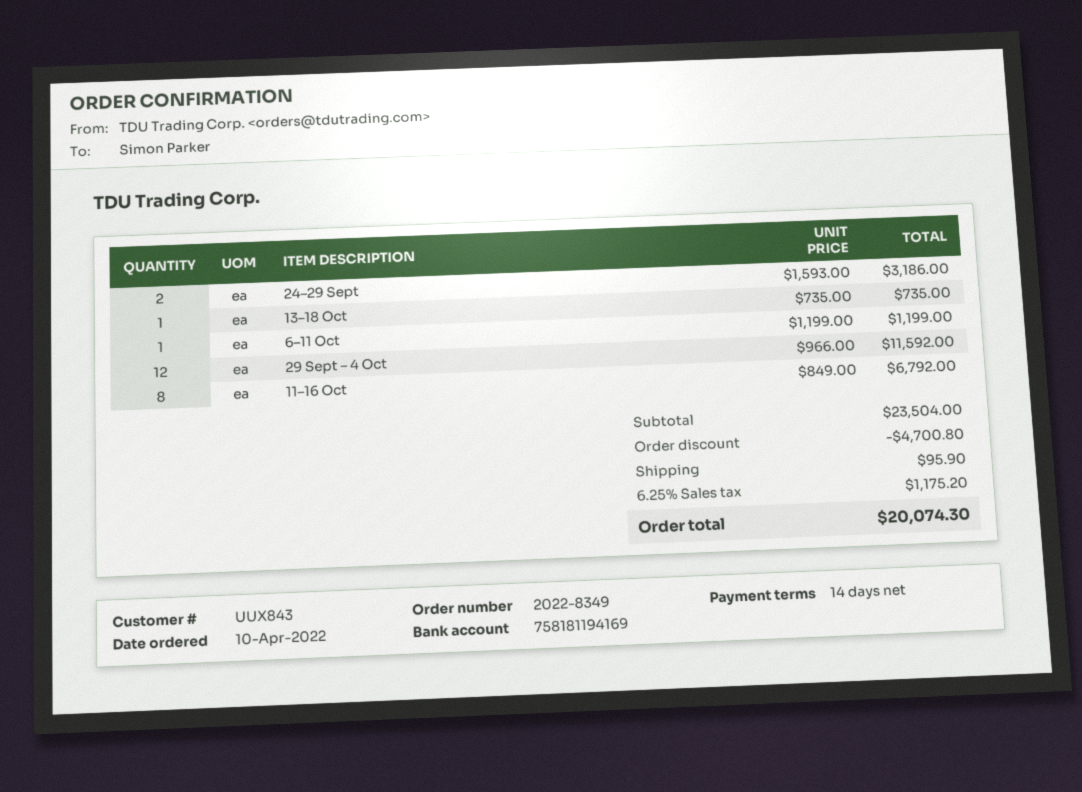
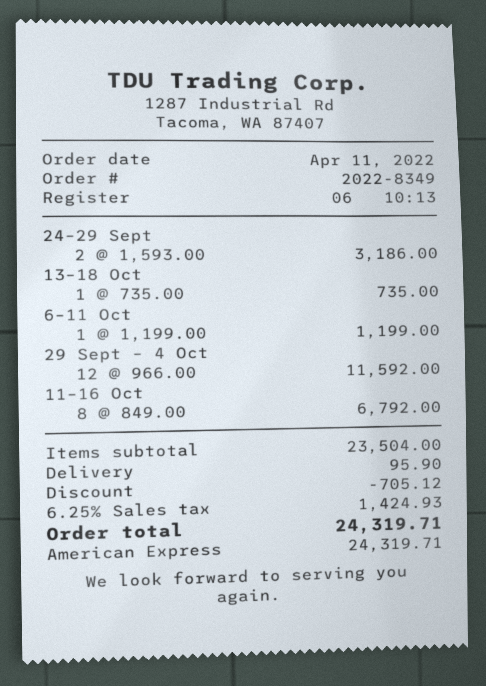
order date: 2022-04-10 -> 2022-04-11
discount: 4700.80 -> 705.12
tax: 6.25% = 1175.20 -> 6.25% = 1424.93
total: 20074.30 -> 24319.71

